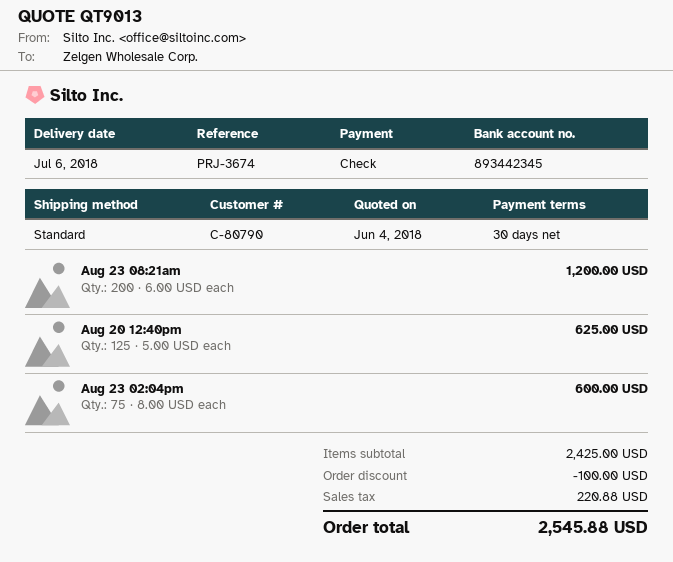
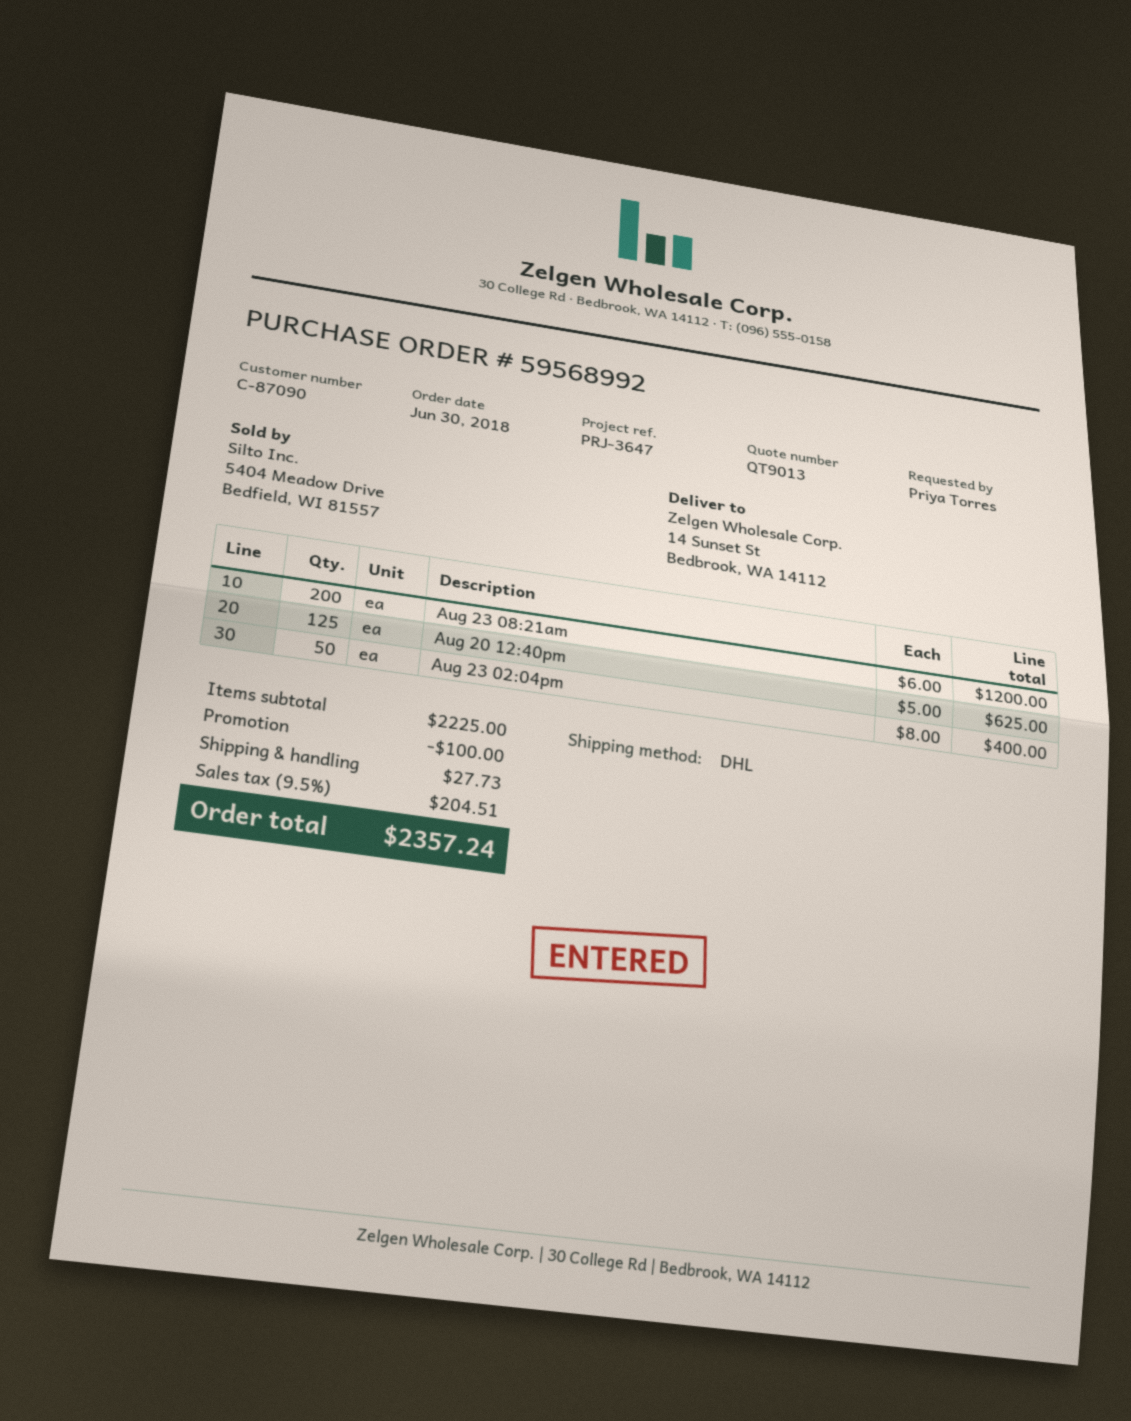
customer number: C-80790 -> C-87090
reference: PRJ-3674 -> PRJ-3647
shipping method: standard -> DHL
Aug 23 02:04pm: 75 x 8.00 = 600.00 -> 50 x 8.00 = 400.00
subtotal: 2425.00 -> 2225.00
shipping: none -> 27.73
tax: 220.88 -> 204.51
total: 2545.88 -> 2357.24

